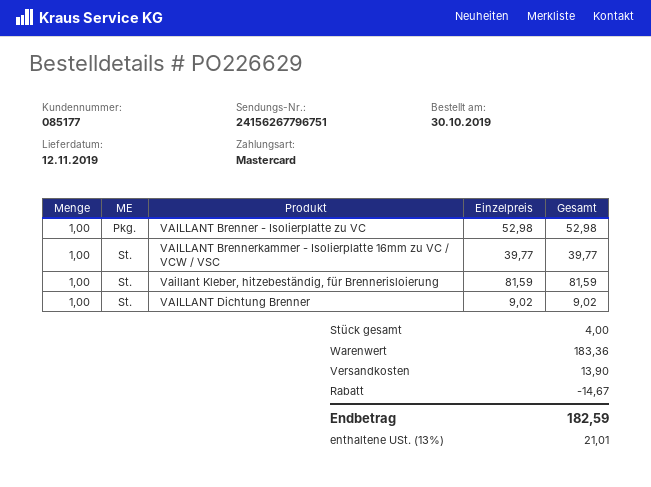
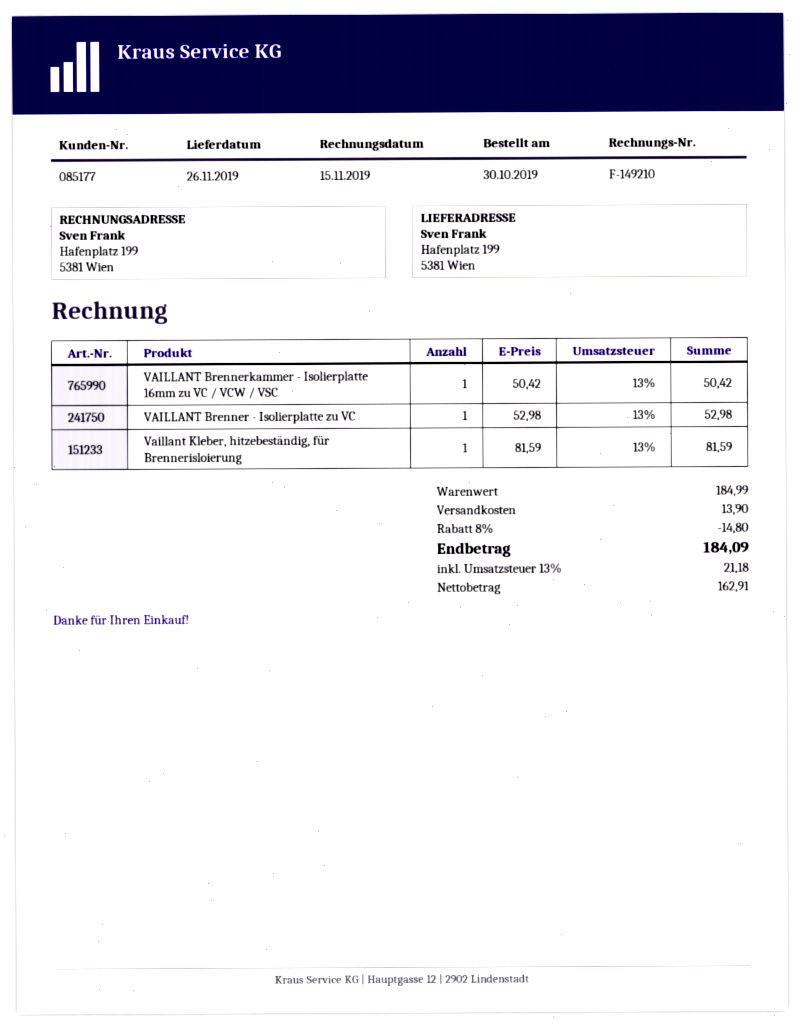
delivery date: 2019-11-12 -> 2019-11-26
VAILLANT Brennerkammer - Isolierplatte 16mm zu VC / VCW / VSC: 1 x 39.77 = 39.77 -> 1 x 50.42 = 50.42
VAILLANT Dichtung Brenner: 1 x 9.02 = 9.02 -> none
subtotal: 183.36 -> 184.99
discount: 14.67 -> 14.80
tax: 13% = 21.01 -> 13% = 21.18
total: 182.59 -> 184.09

